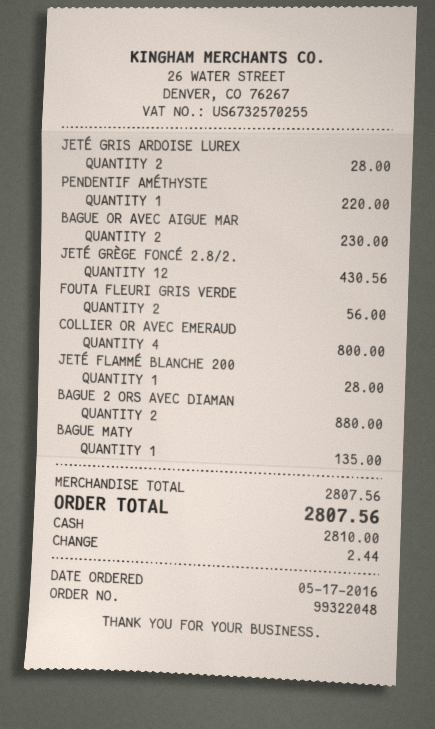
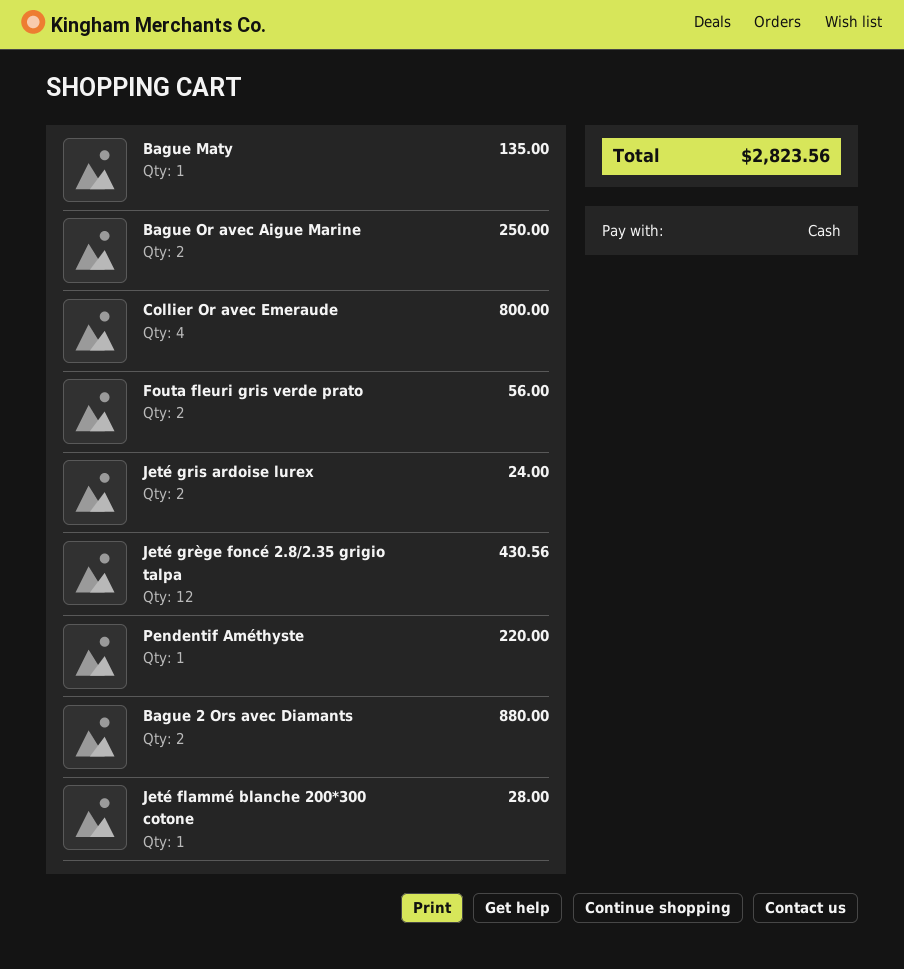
JETÉ GRIS ARDOISE LUREX: 2 for 28.00 -> 2 for 24.00
BAGUE OR AVEC AIGUE MAR: 2 for 230.00 -> 2 for 250.00
total: 2807.56 -> 2823.56

